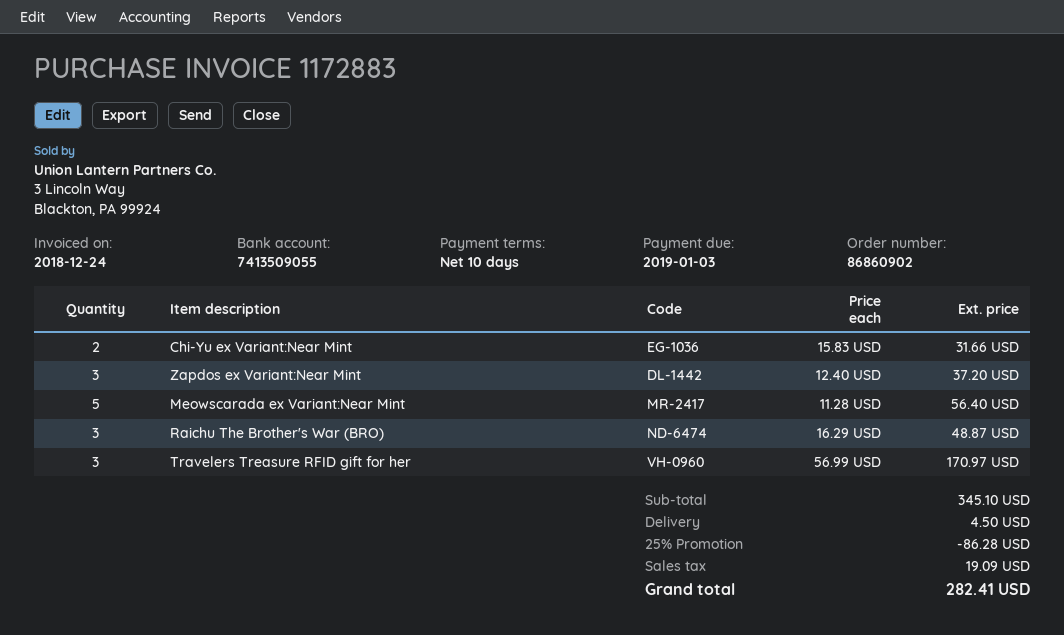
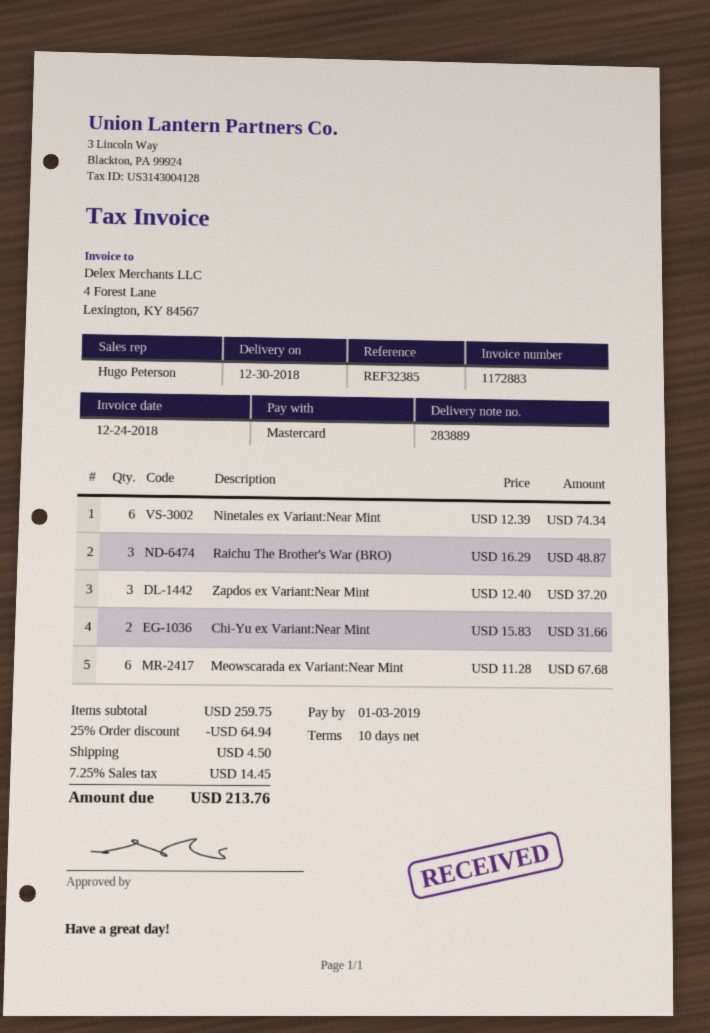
Meowscarada ex Variant:Near Mint: 5 x 11.28 = 56.40 -> 6 x 11.28 = 67.68
Travelers Treasure RFID gift for her: 3 x 56.99 = 170.97 -> none
Ninetales ex Variant:Near Mint: none -> 6 x 12.39 = 74.34
subtotal: 345.10 -> 259.75
discount: 25% = 86.28 -> 25% = 64.94
tax: 19.09 -> 14.45
total: 282.41 -> 213.76

